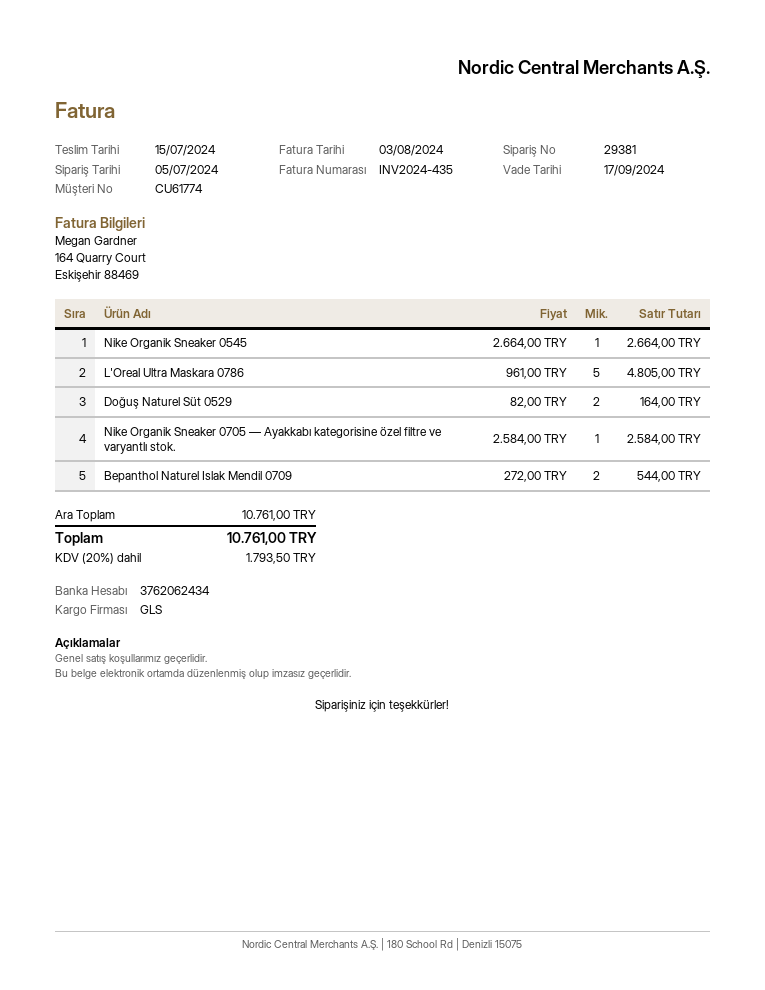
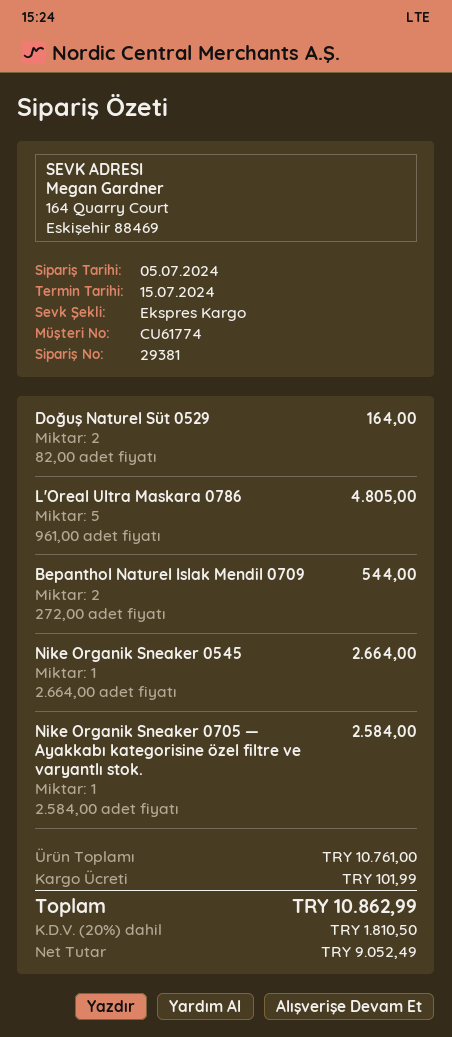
shipping method: GLS -> express
shipping: none -> 101.99
tax: 20% = 1793.50 -> 20% = 1810.50
total: 10761.00 -> 10862.99

